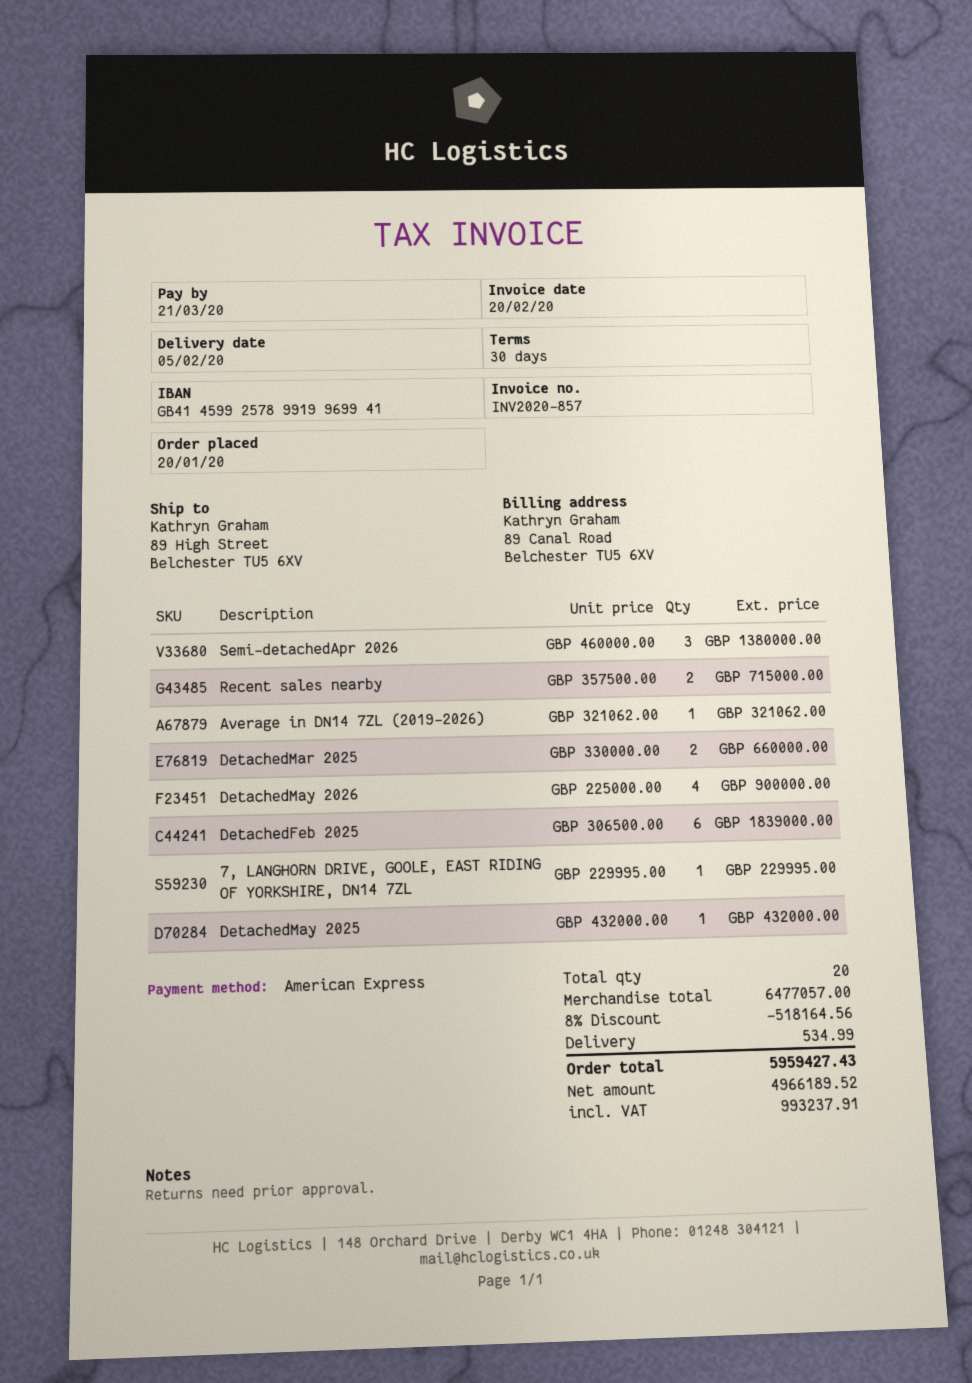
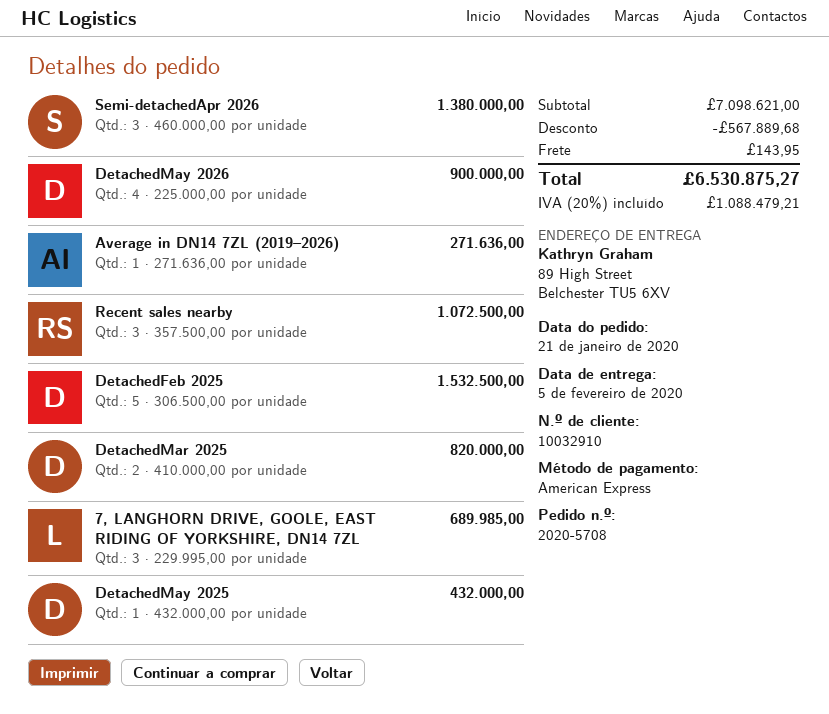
order date: 2020-01-20 -> 2020-01-21
Recent sales nearby: 2 x 357500.00 = 715000.00 -> 3 x 357500.00 = 1072500.00
Average in DN14 7ZL (2019–2026): 1 x 321062.00 = 321062.00 -> 1 x 271636.00 = 271636.00
DetachedMar 2025: 2 x 330000.00 = 660000.00 -> 2 x 410000.00 = 820000.00
DetachedFeb 2025: 6 x 306500.00 = 1839000.00 -> 5 x 306500.00 = 1532500.00
7, LANGHORN DRIVE, GOOLE, EAST RIDING OF YORKSHIRE, DN14 7ZL: 1 x 229995.00 = 229995.00 -> 3 x 229995.00 = 689985.00
subtotal: 6477057.00 -> 7098621.00
discount: 518164.56 -> 567889.68
shipping: 534.99 -> 143.95
tax: 993237.91 -> 1088479.21
total: 5959427.43 -> 6530875.27

